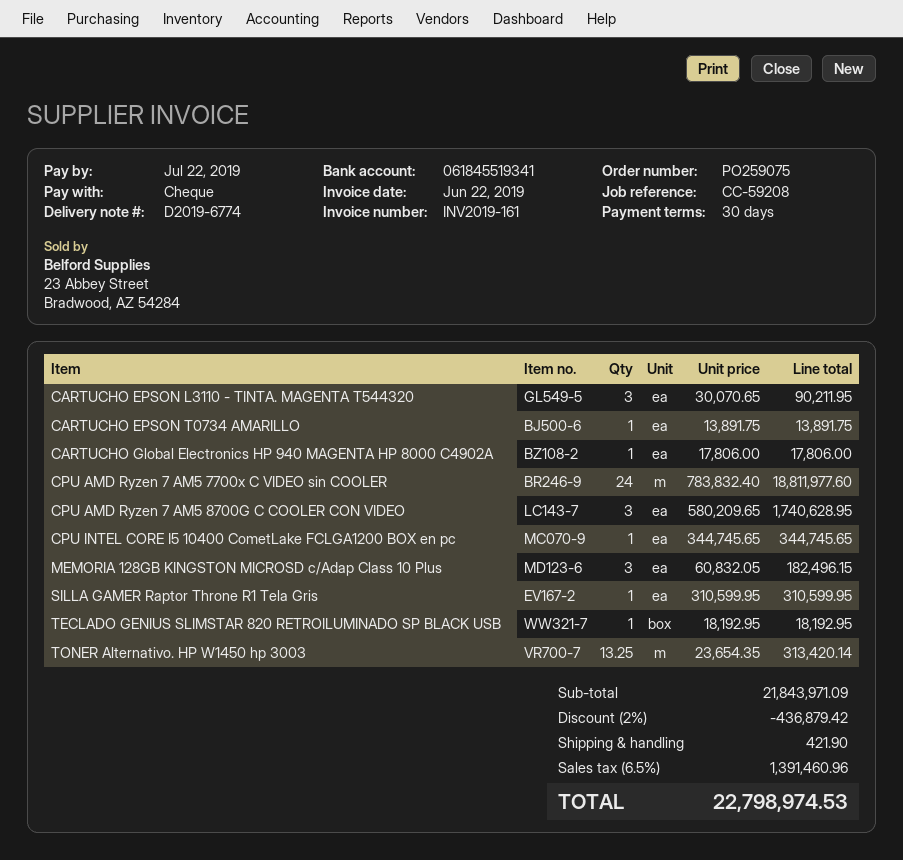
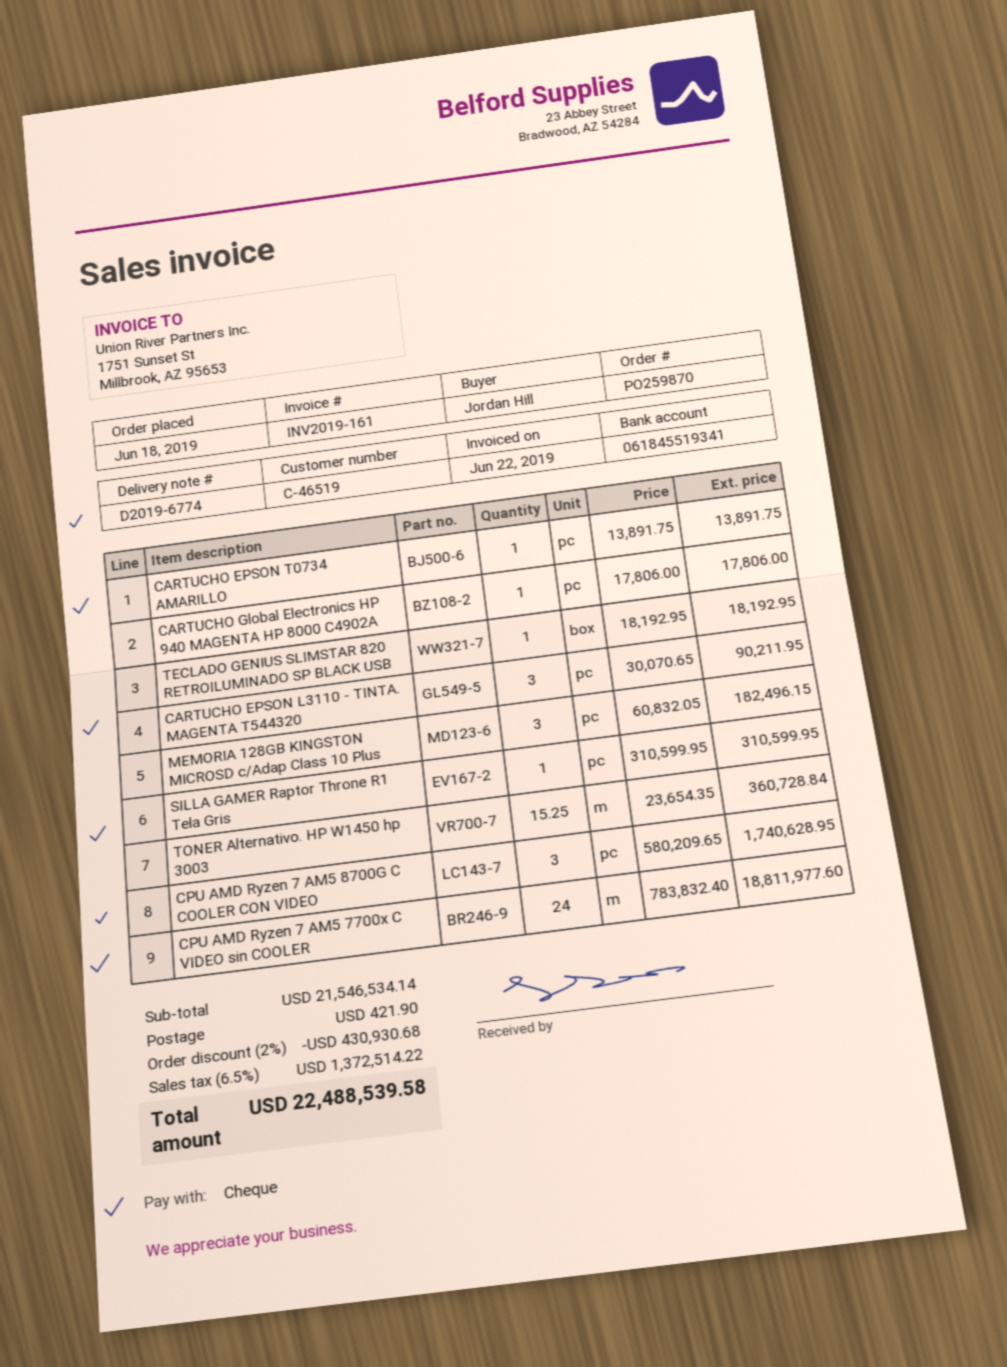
order number: PO259075 -> PO259870
CPU INTEL CORE I5 10400 CometLake FCLGA1200 BOX en pc: 1 x 344745.65 = 344745.65 -> none
TONER Alternativo. HP W1450 hp 3003: 13.25 x 23654.35 = 313420.14 -> 15.25 x 23654.35 = 360728.84
subtotal: 21843971.09 -> 21546534.14
discount: 2% = 436879.42 -> 2% = 430930.68
tax: 6.5% = 1391460.96 -> 6.5% = 1372514.22
total: 22798974.53 -> 22488539.58

